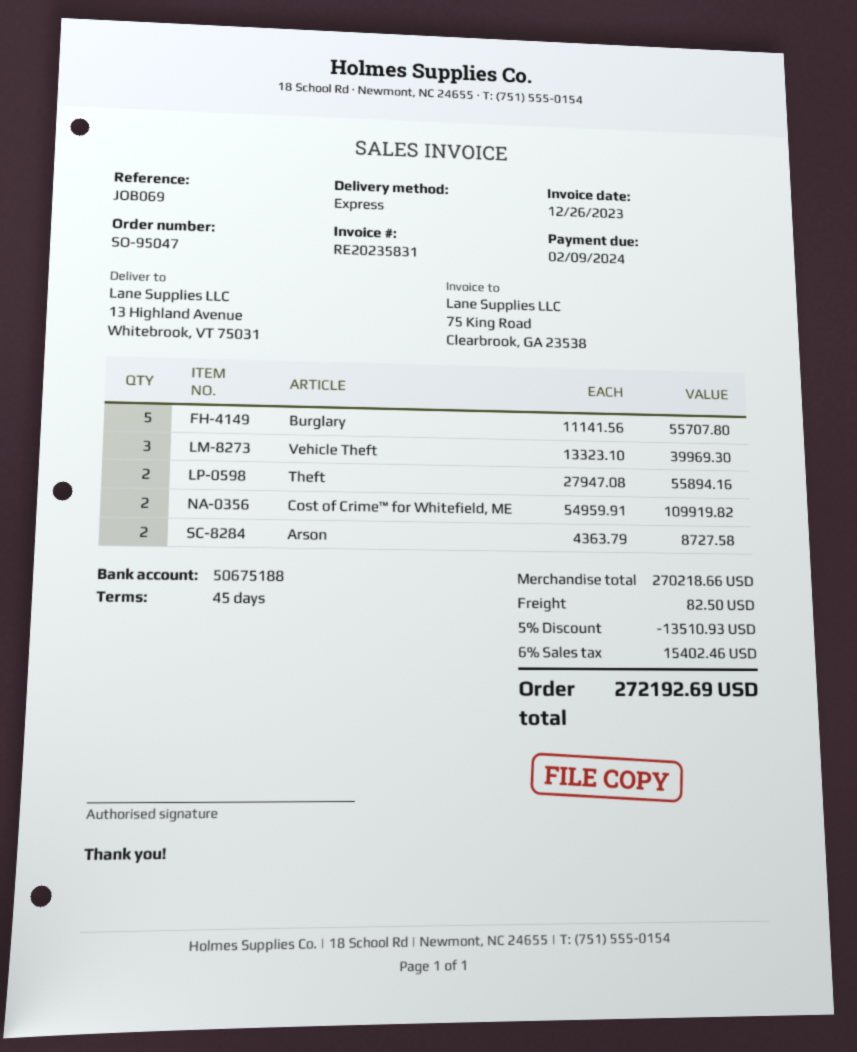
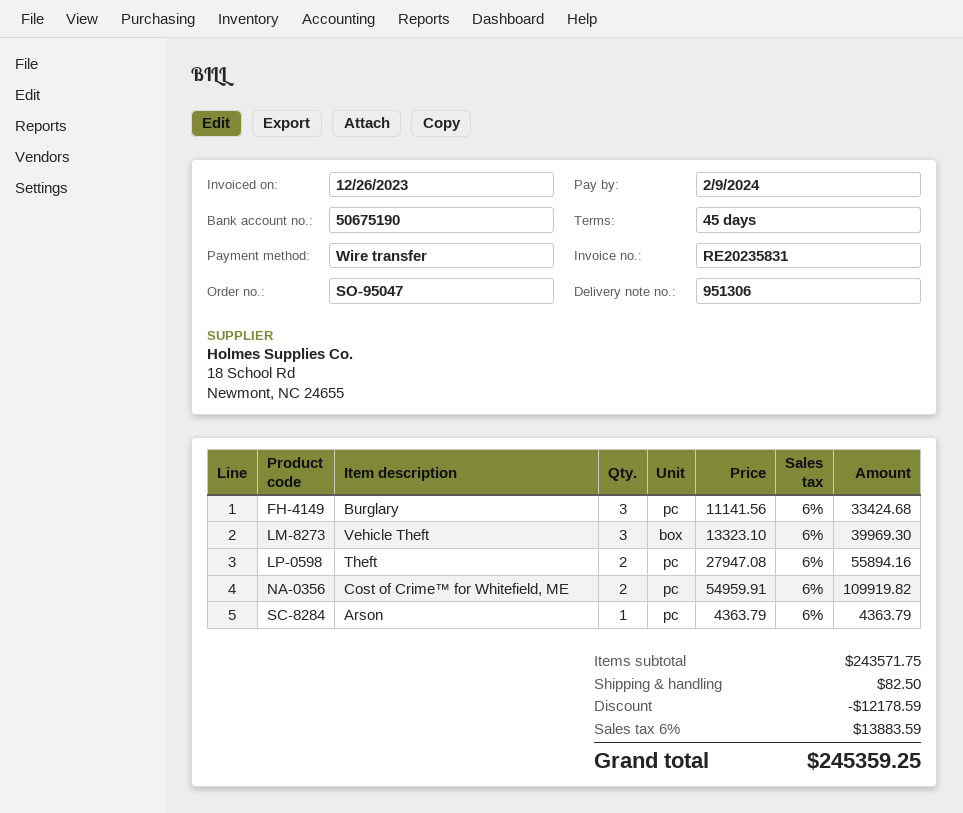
bank account: 50675188 -> 50675190
Burglary: 5 x 11141.56 = 55707.80 -> 3 x 11141.56 = 33424.68
Arson: 2 x 4363.79 = 8727.58 -> 1 x 4363.79 = 4363.79
subtotal: 270218.66 -> 243571.75
discount: 13510.93 -> 12178.59
tax: 6% = 15402.46 -> 6% = 13883.59
total: 272192.69 -> 245359.25

